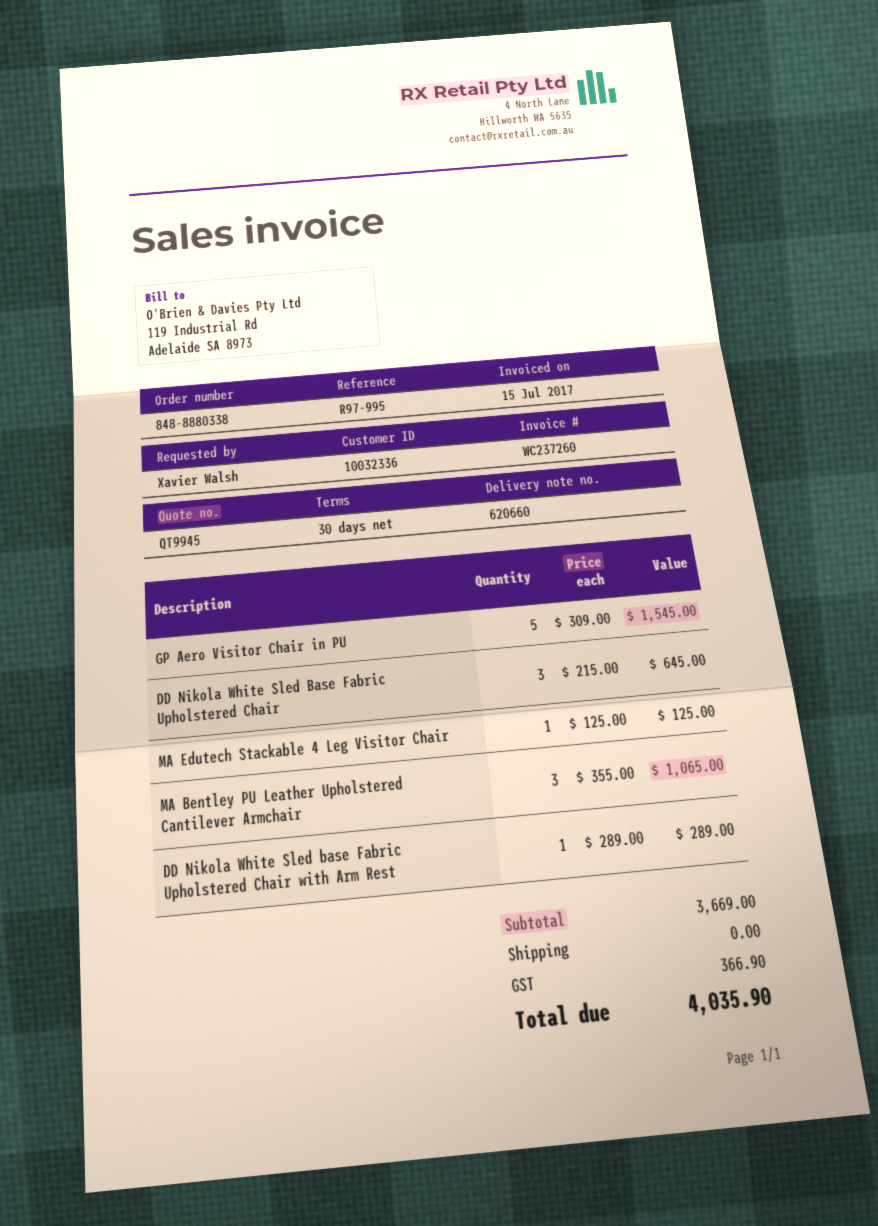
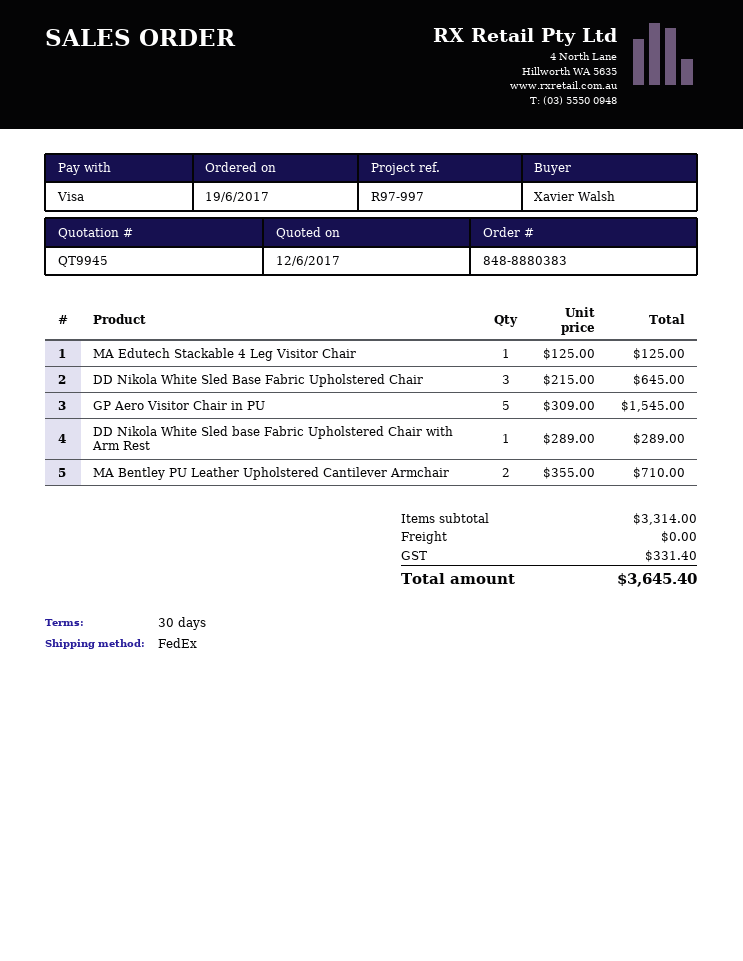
order number: 848-8880338 -> 848-8880383
reference: R97-995 -> R97-997
MA Bentley PU Leather Upholstered Cantilever Armchair: 3 x 355.00 = 1065.00 -> 2 x 355.00 = 710.00
subtotal: 3669.00 -> 3314.00
tax: 366.90 -> 331.40
total: 4035.90 -> 3645.40

